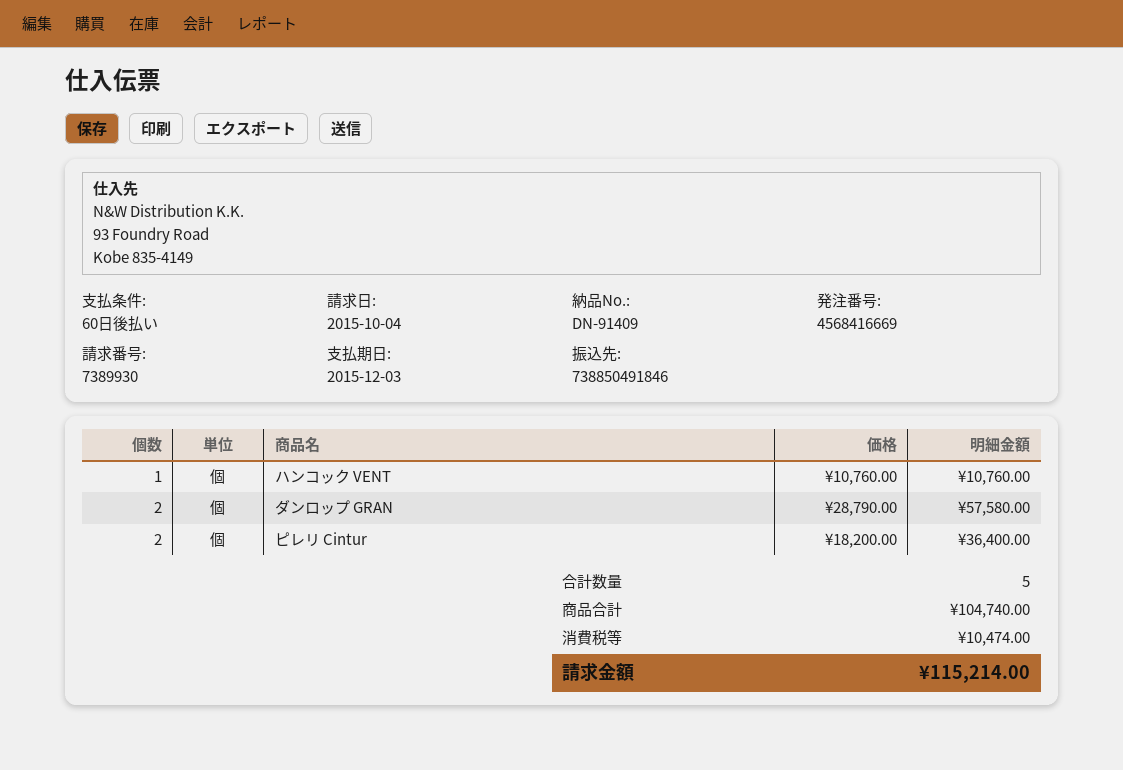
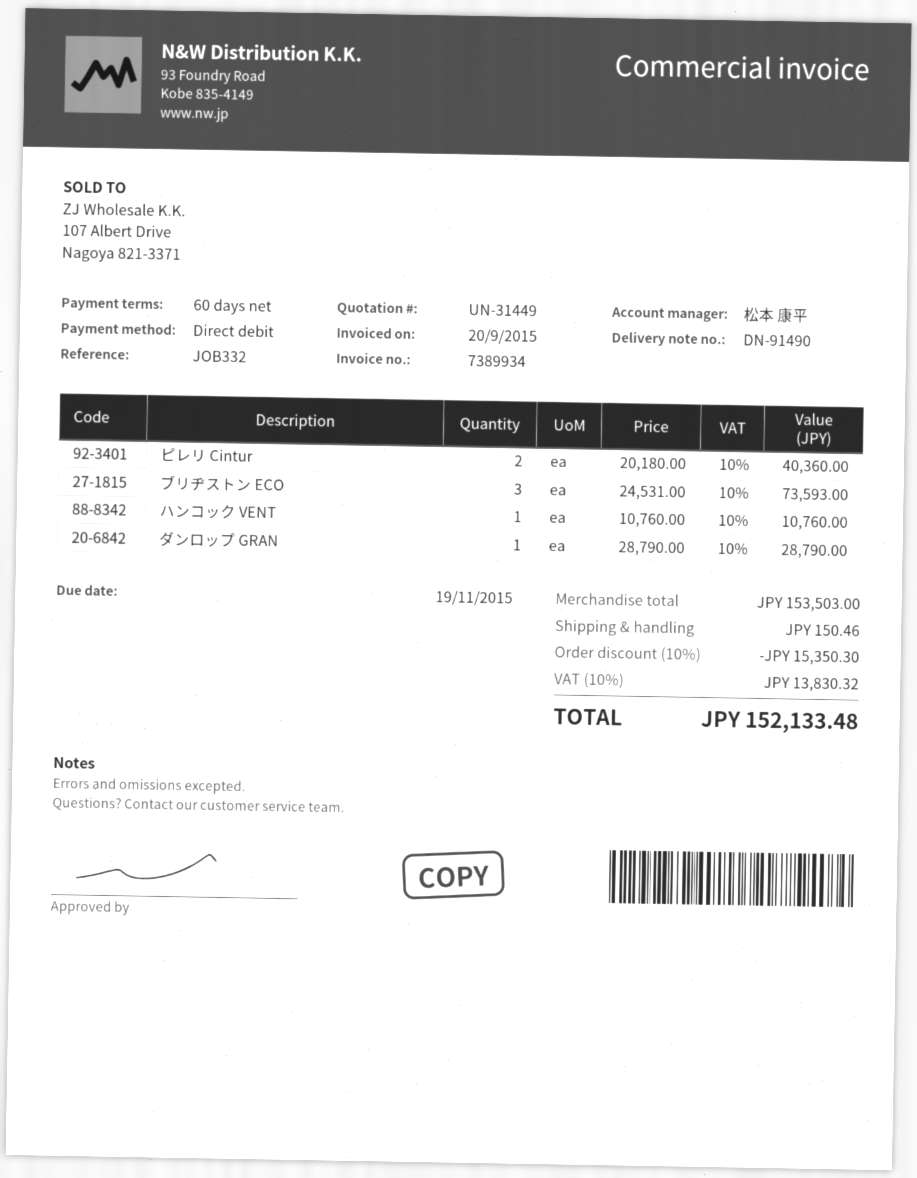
delivery note number: DN-91409 -> DN-91490
invoice number: 7389930 -> 7389934
invoice date: 2015-10-04 -> 2015-09-20
due date: 2015-12-03 -> 2015-11-19
ダンロップ GRAN: 2 x 28790.00 = 57580.00 -> 1 x 28790.00 = 28790.00
ピレリ Cintur: 2 x 18200.00 = 36400.00 -> 2 x 20180.00 = 40360.00
ブリヂストン ECO: none -> 3 x 24531.00 = 73593.00
subtotal: 104740.00 -> 153503.00
discount: none -> 10% = 15350.30
shipping: none -> 150.46
tax: 10474.00 -> 13830.32
total: 115214.00 -> 152133.48

